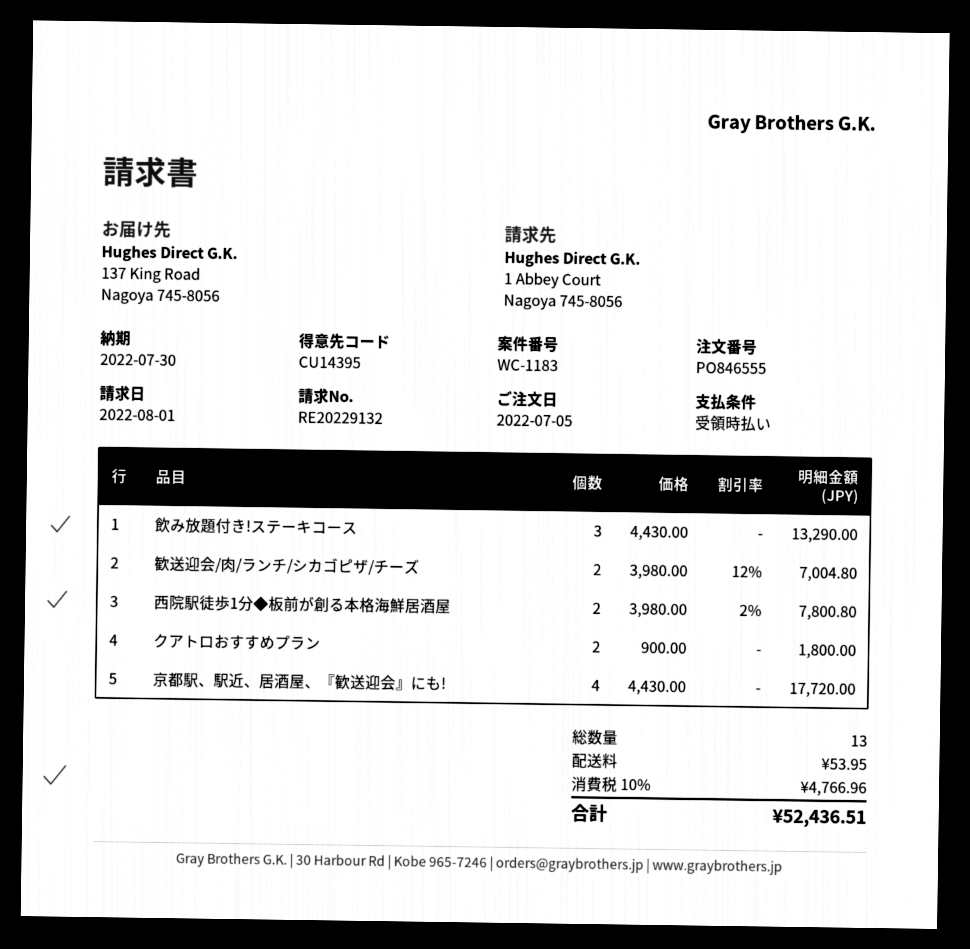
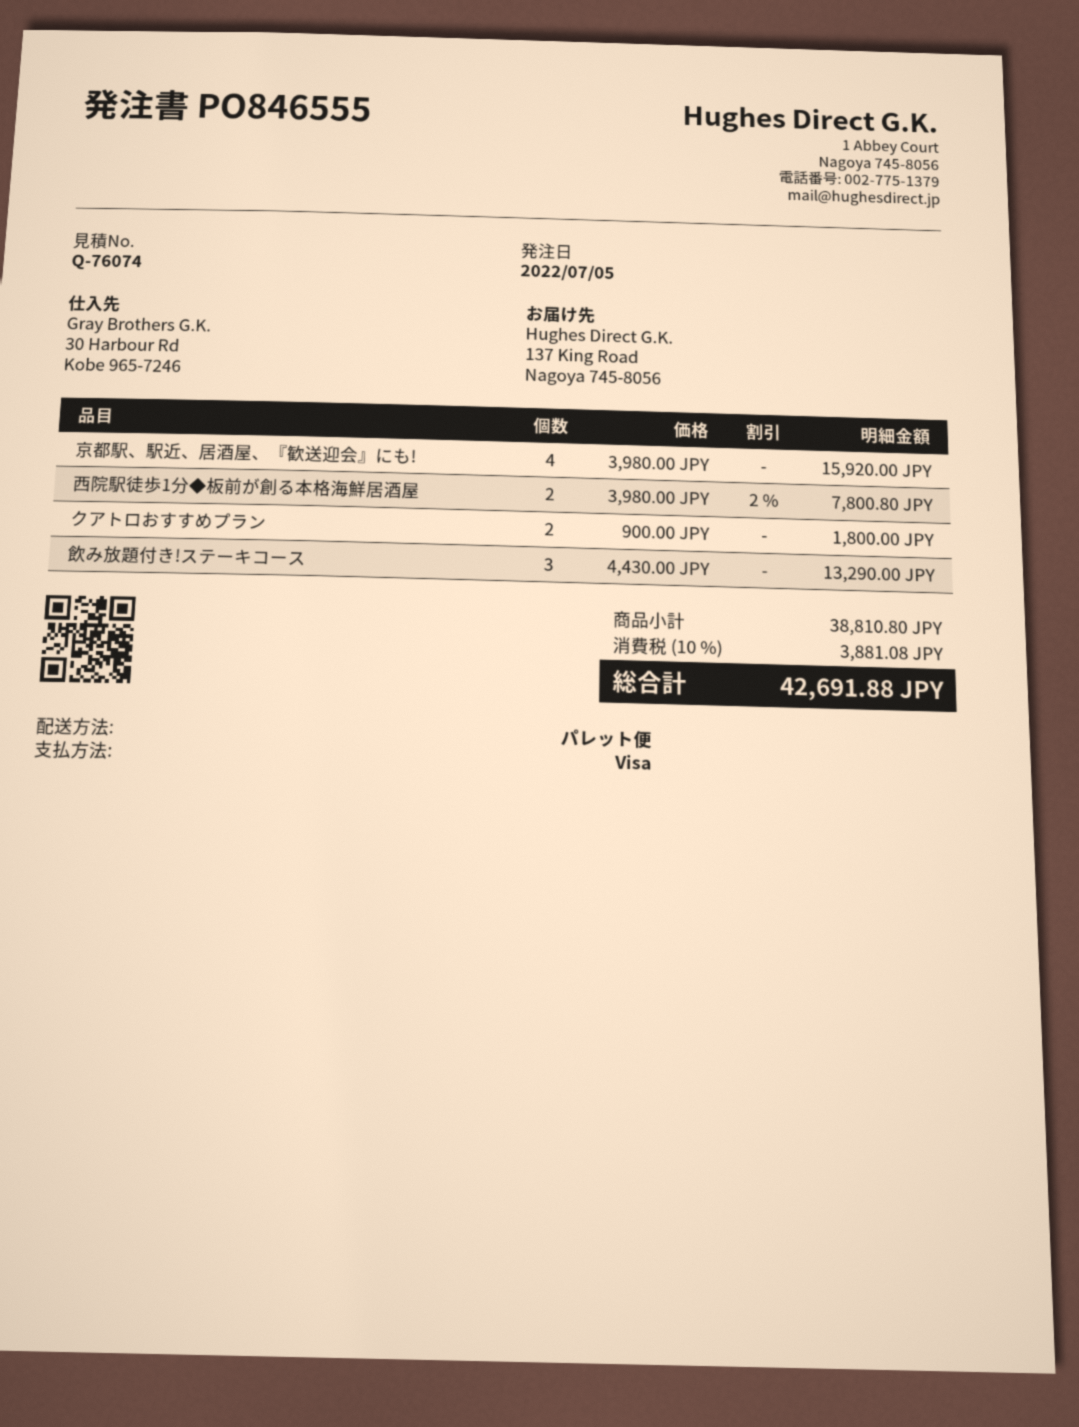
歓送迎会/肉/ランチ/シカゴピザ/チーズ: 2 x 3980.00 - 12% = 7004.80 -> none
京都駅、駅近、居酒屋、『歓送迎会』にも!: 4 x 4430.00 = 17720.00 -> 4 x 3980.00 = 15920.00
shipping: 53.95 -> none
tax: 10% = 4766.96 -> 10% = 3881.08
total: 52436.51 -> 42691.88

